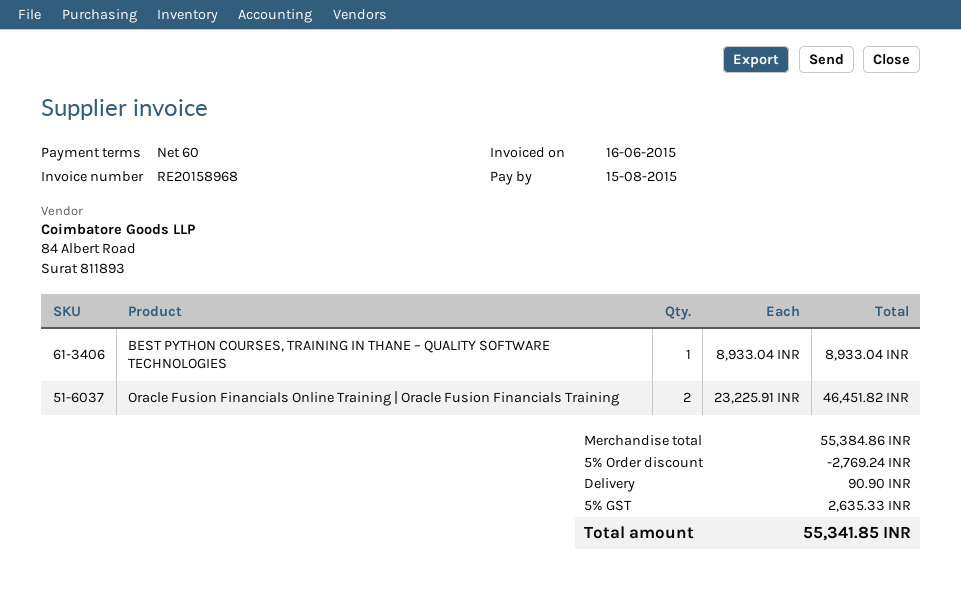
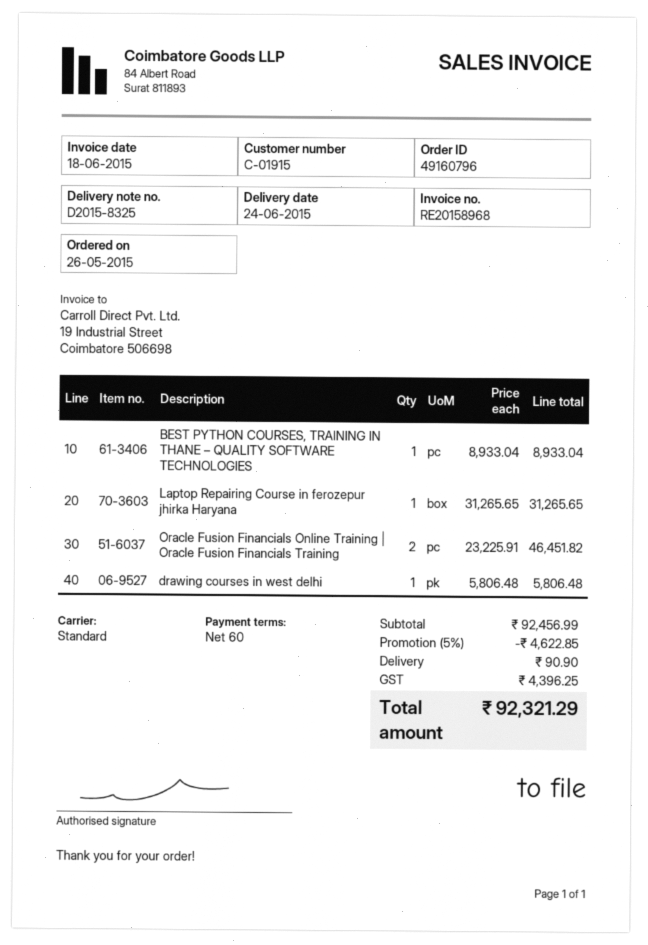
invoice date: 2015-06-16 -> 2015-06-18
Laptop Repairing Course in ferozepur jhirka Haryana: none -> 1 x 31265.65 = 31265.65
drawing courses in west delhi: none -> 1 x 5806.48 = 5806.48
subtotal: 55384.86 -> 92456.99
discount: 5% = 2769.24 -> 5% = 4622.85
tax: 2635.33 -> 4396.25
total: 55341.85 -> 92321.29

